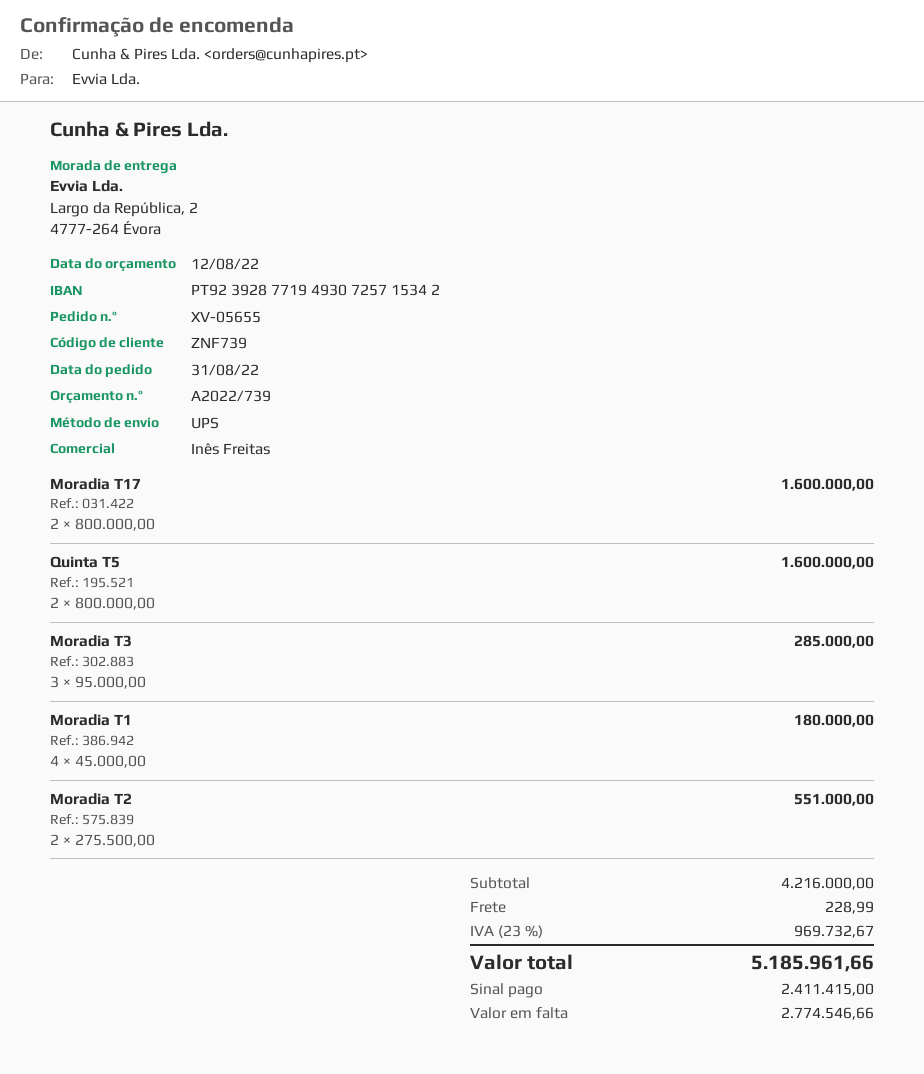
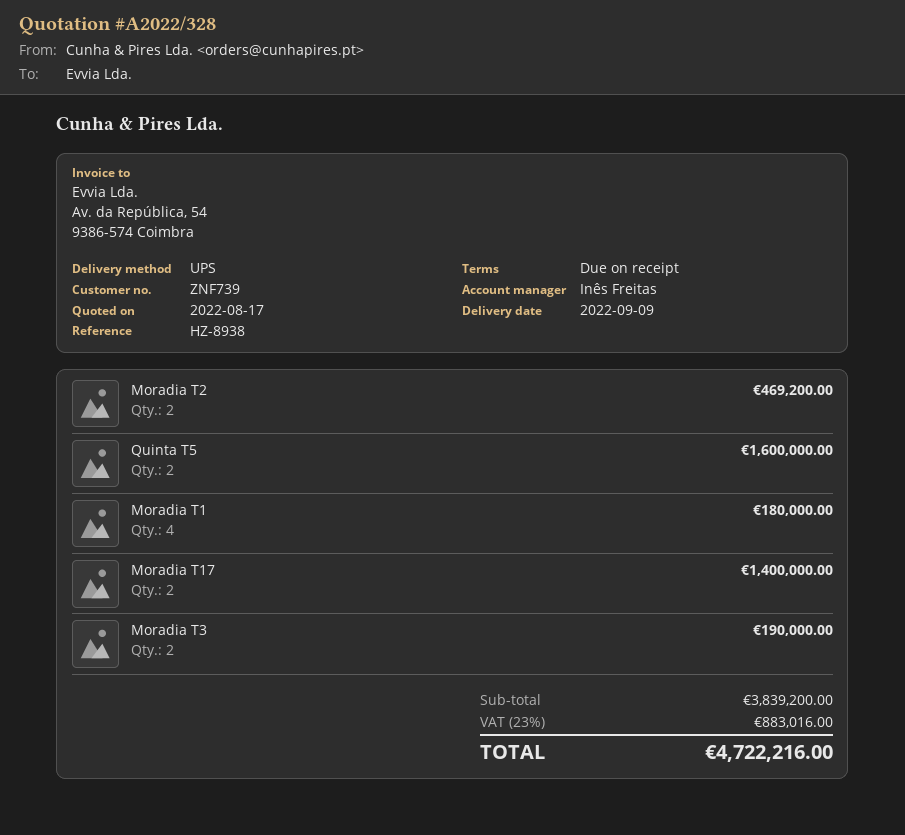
quote number: A2022/739 -> A2022/328
quote date: 2022-08-12 -> 2022-08-17
Moradia T17: 2 for 1600000.00 -> 2 for 1400000.00
Moradia T3: 3 for 285000.00 -> 2 for 190000.00
Moradia T2: 2 for 551000.00 -> 2 for 469200.00
subtotal: 4216000.00 -> 3839200.00
shipping: 228.99 -> none
tax: 23% = 969732.67 -> 23% = 883016.00
total: 5185961.66 -> 4722216.00

